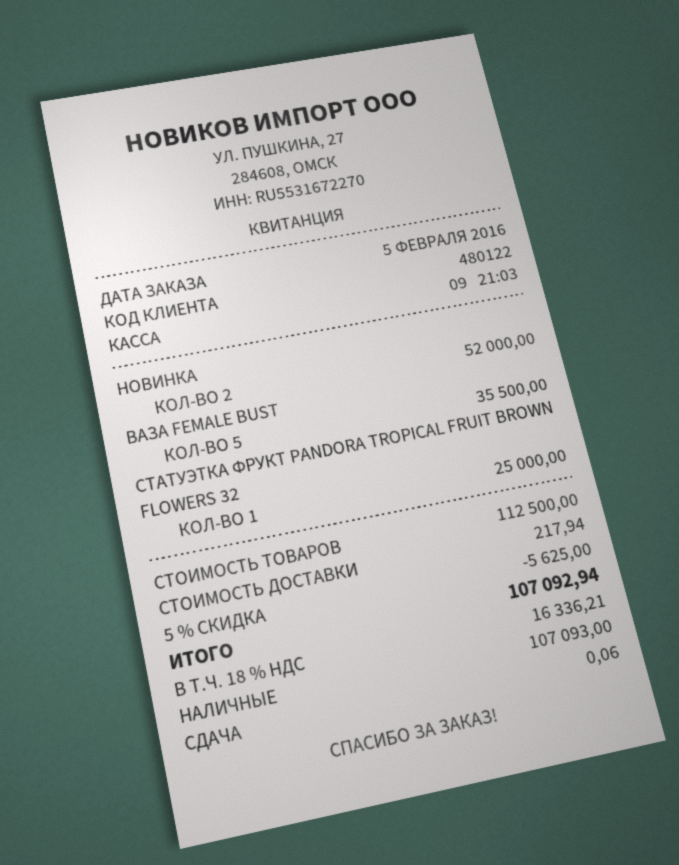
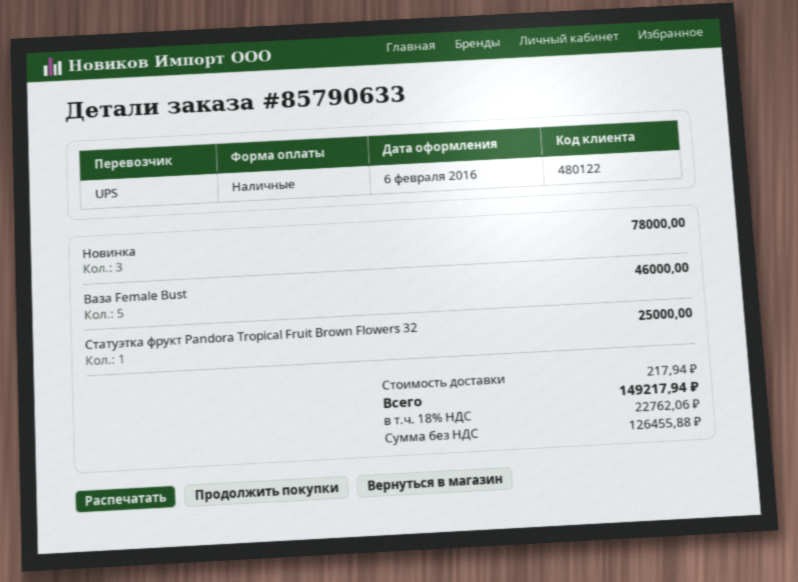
order date: 2016-02-05 -> 2016-02-06
НОВИНКА: 2 for 52000.00 -> 3 for 78000.00
ВАЗА FEMALE BUST: 5 for 35500.00 -> 5 for 46000.00
discount: 5% = 5625.00 -> none
tax: 18% = 16336.21 -> 18% = 22762.06
total: 107092.94 -> 149217.94

